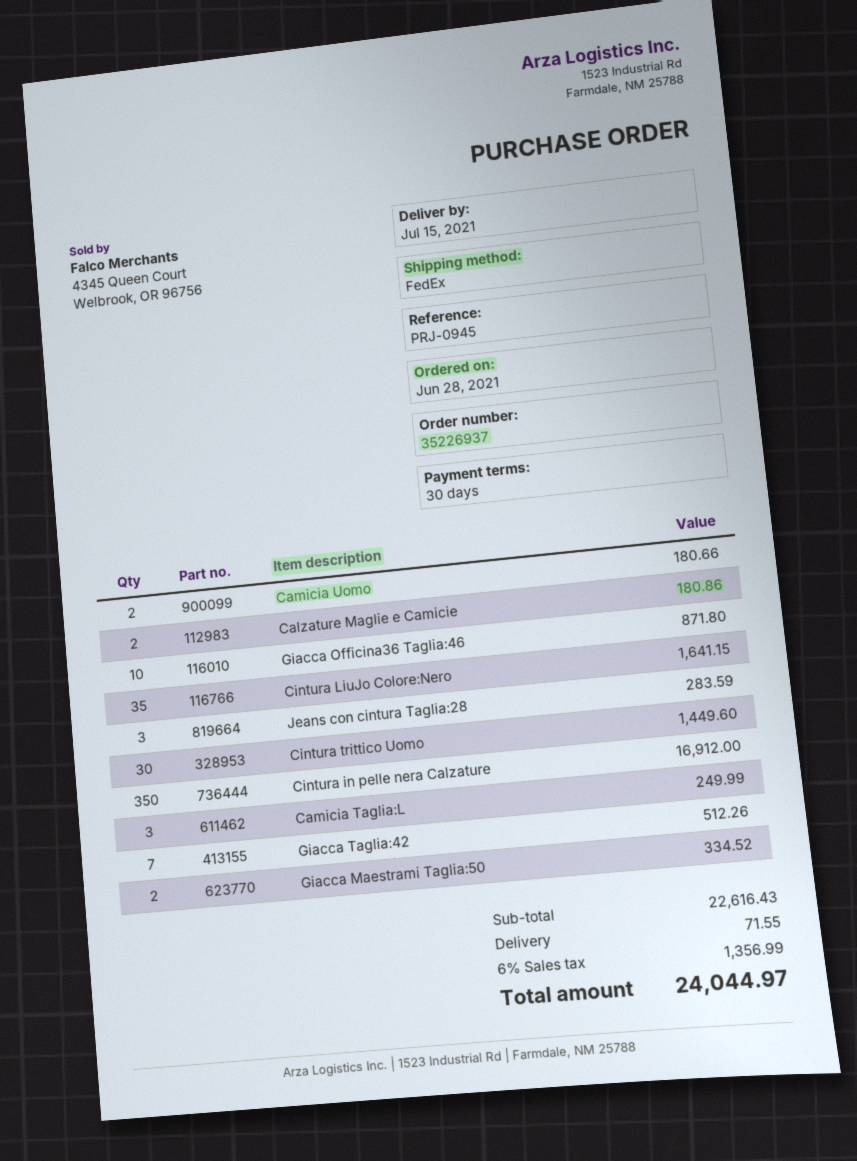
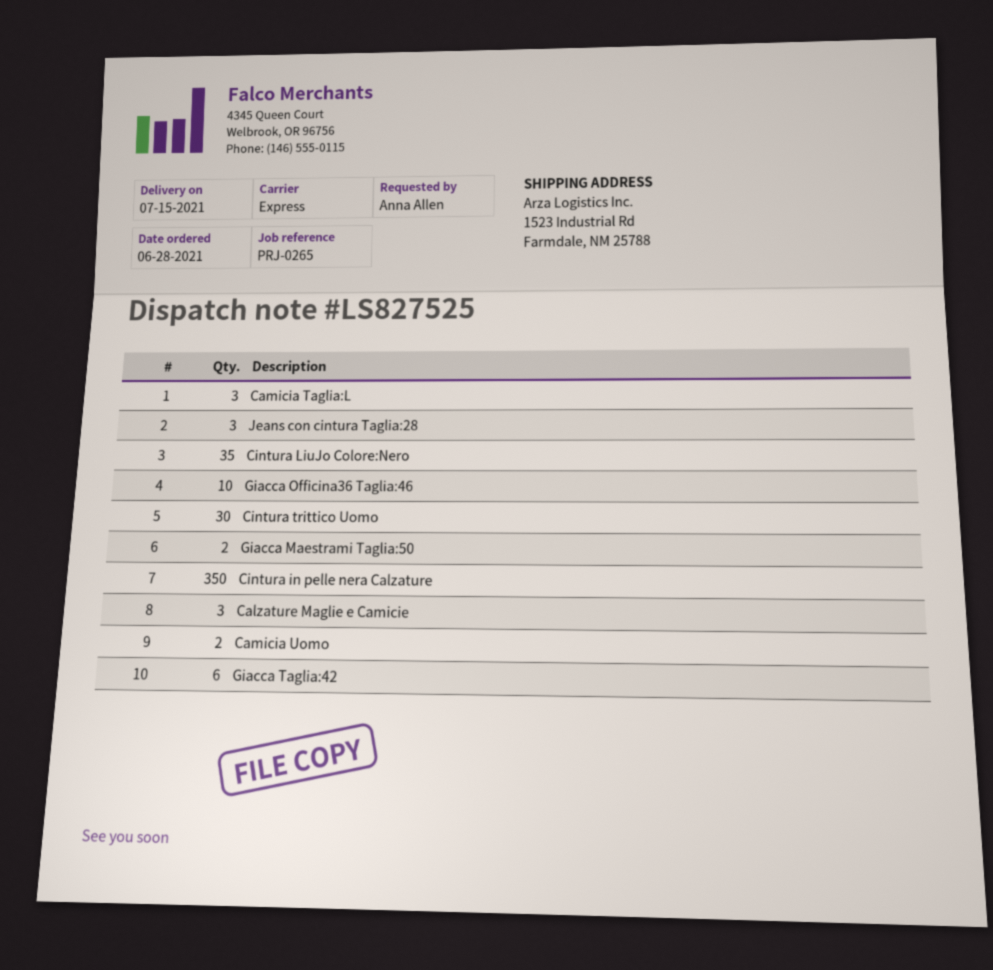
reference: PRJ-0945 -> PRJ-0265
shipping method: FedEx -> express
Calzature Maglie e Camicie: 2 -> 3
Giacca Taglia:42: 7 -> 6

